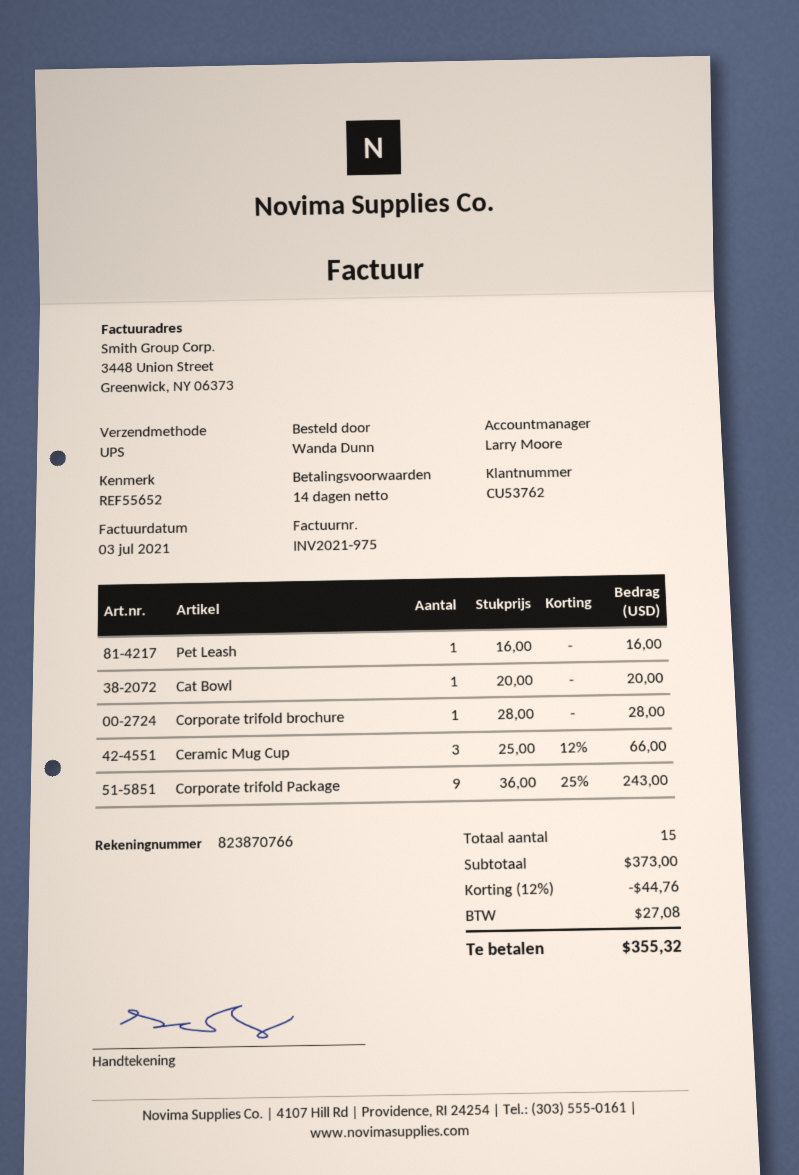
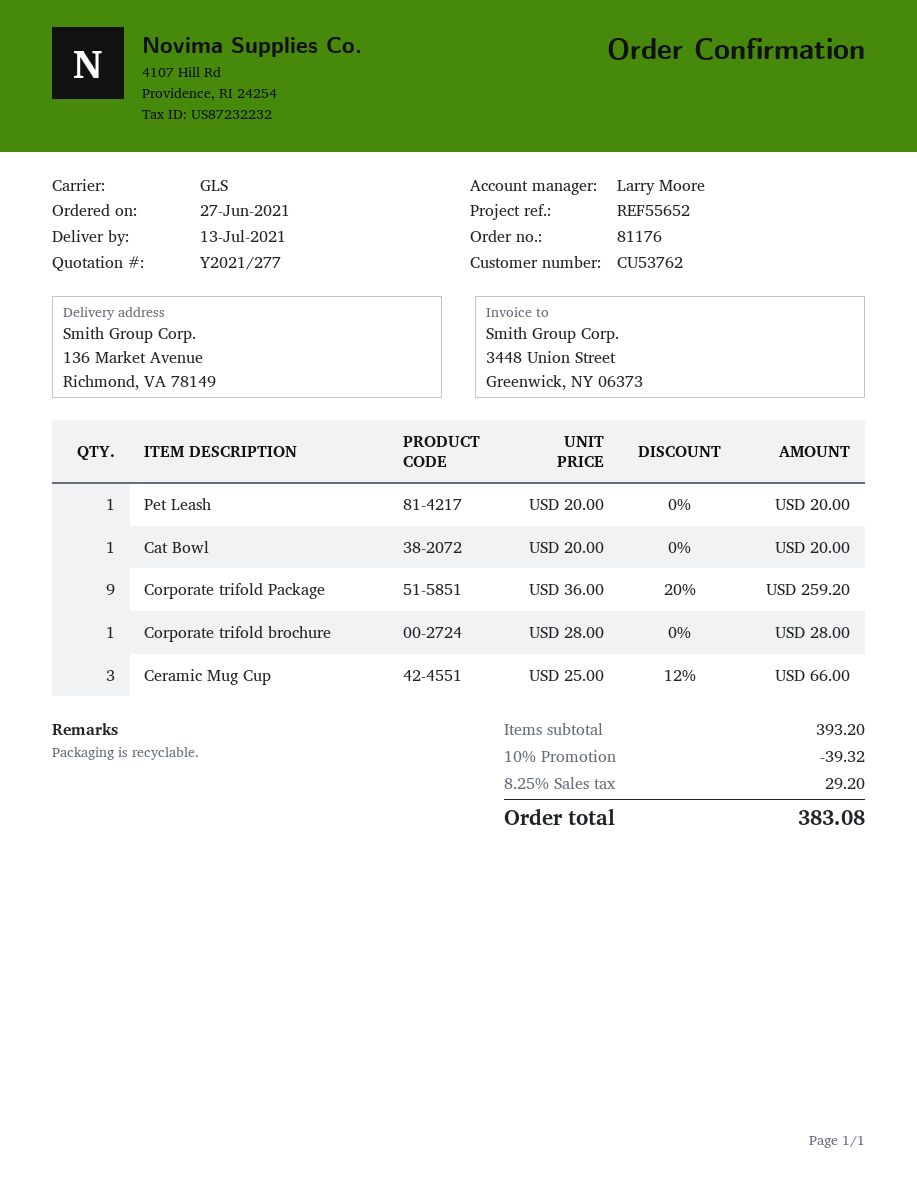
shipping method: UPS -> GLS
Pet Leash: 1 x 16.00 = 16.00 -> 1 x 20.00 = 20.00
Corporate trifold Package: 9 x 36.00 - 25% = 243.00 -> 9 x 36.00 - 20% = 259.20
subtotal: 373.00 -> 393.20
discount: 12% = 44.76 -> 10% = 39.32
tax: 27.08 -> 29.20
total: 355.32 -> 383.08

